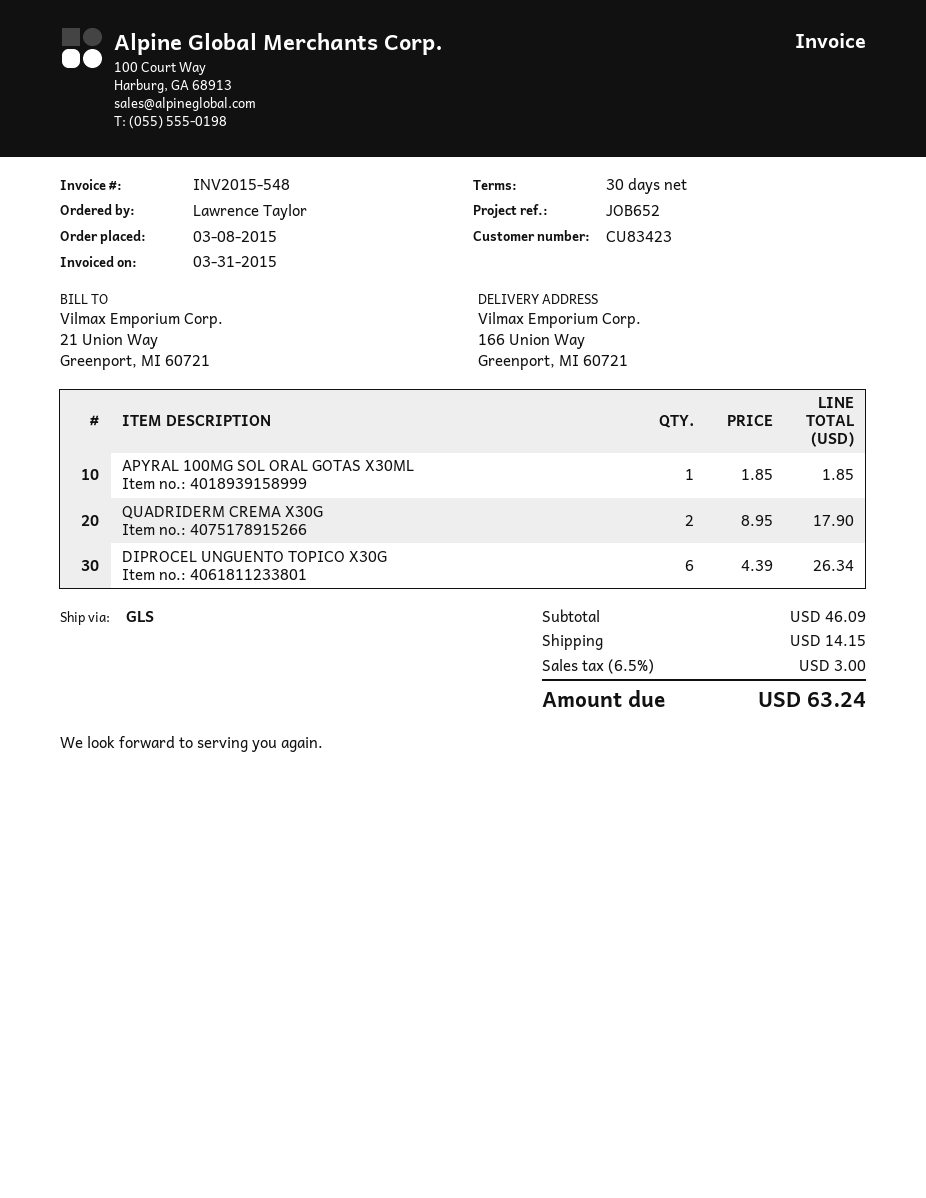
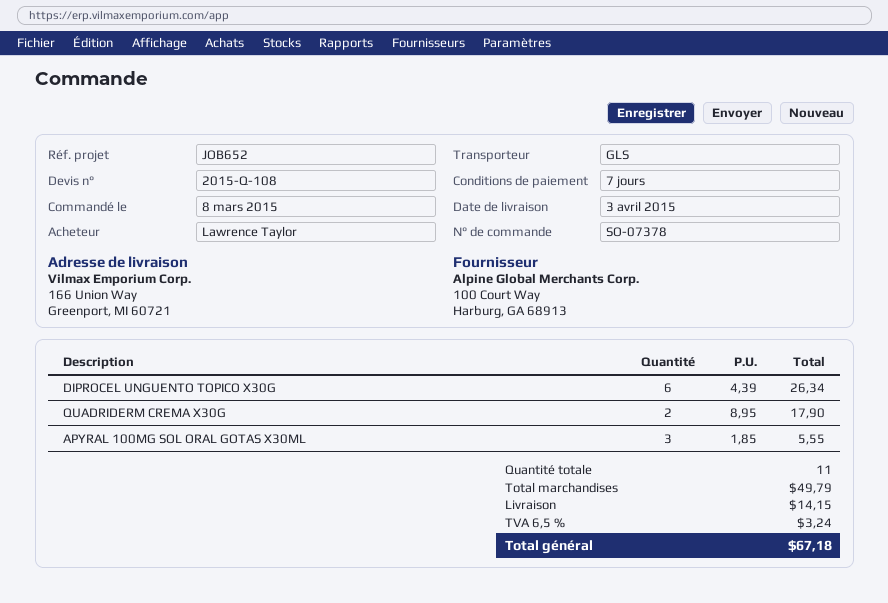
payment terms: 30 days -> 7 days
APYRAL 100MG SOL ORAL GOTAS X30ML: 1 x 1.85 = 1.85 -> 3 x 1.85 = 5.55
subtotal: 46.09 -> 49.79
tax: 6.5% = 3.00 -> 6.5% = 3.24
total: 63.24 -> 67.18

